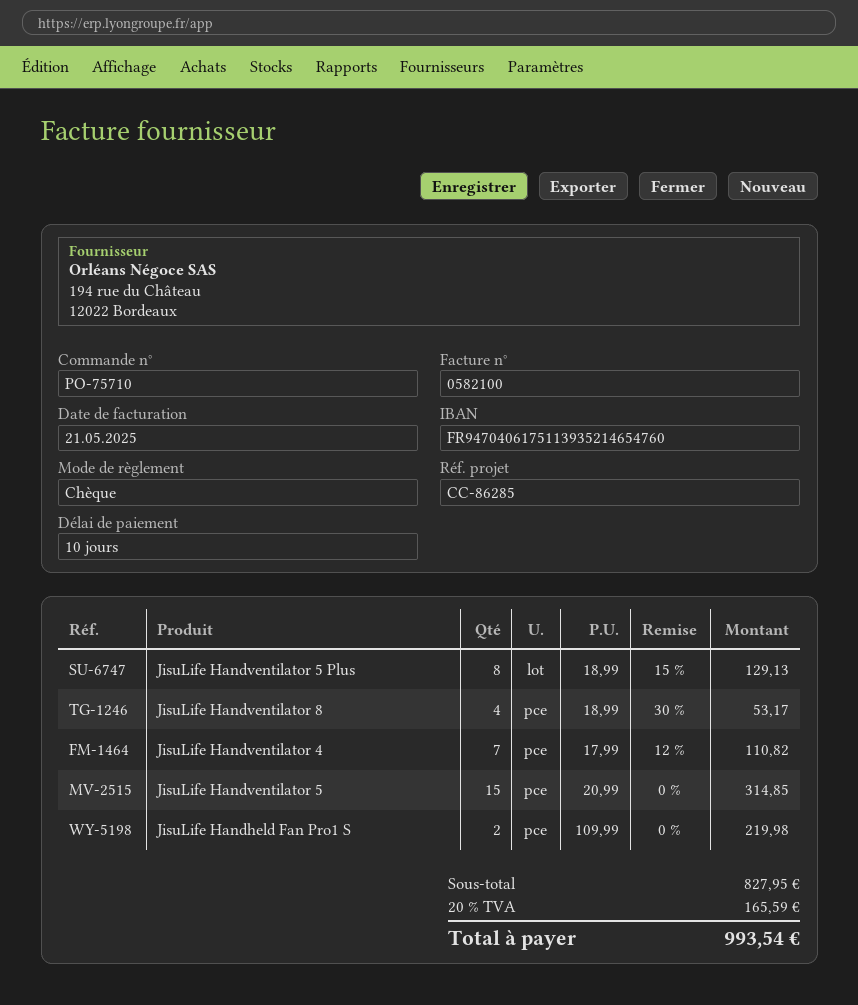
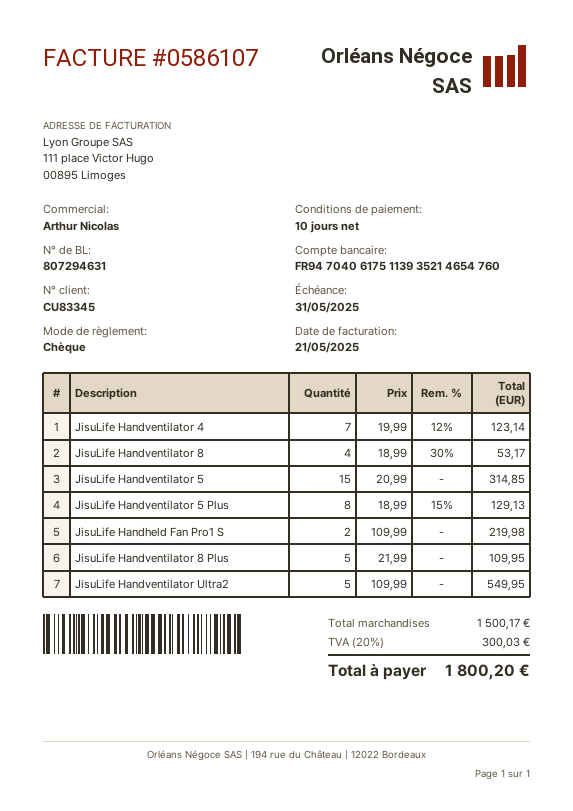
invoice number: 0582100 -> 0586107
JisuLife Handventilator 4: 7 x 17.99 - 12% = 110.82 -> 7 x 19.99 - 12% = 123.14
JisuLife Handventilator 8 Plus: none -> 5 x 21.99 = 109.95
JisuLife Handventilator Ultra2: none -> 5 x 109.99 = 549.95
subtotal: 827.95 -> 1500.17
tax: 20% = 165.59 -> 20% = 300.03
total: 993.54 -> 1800.20

